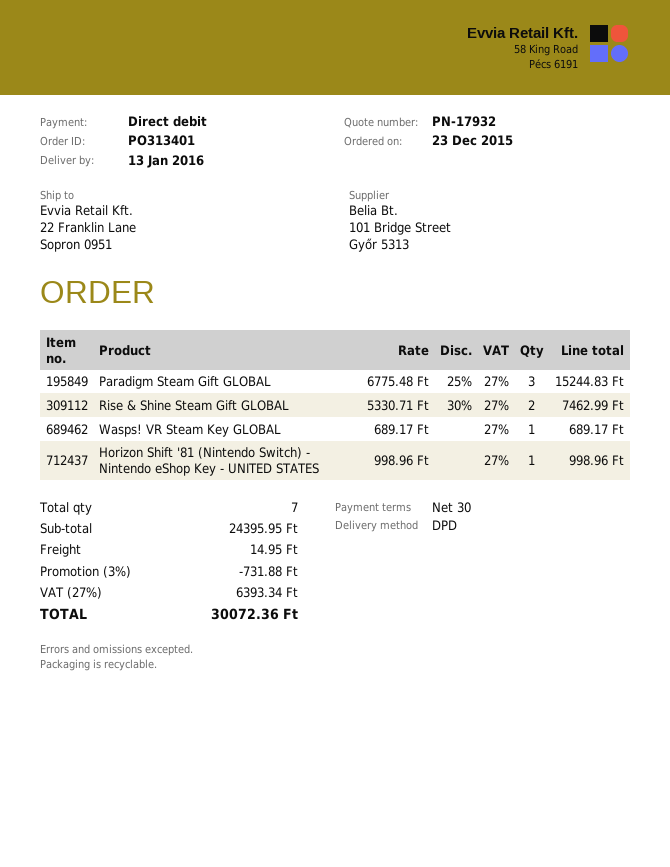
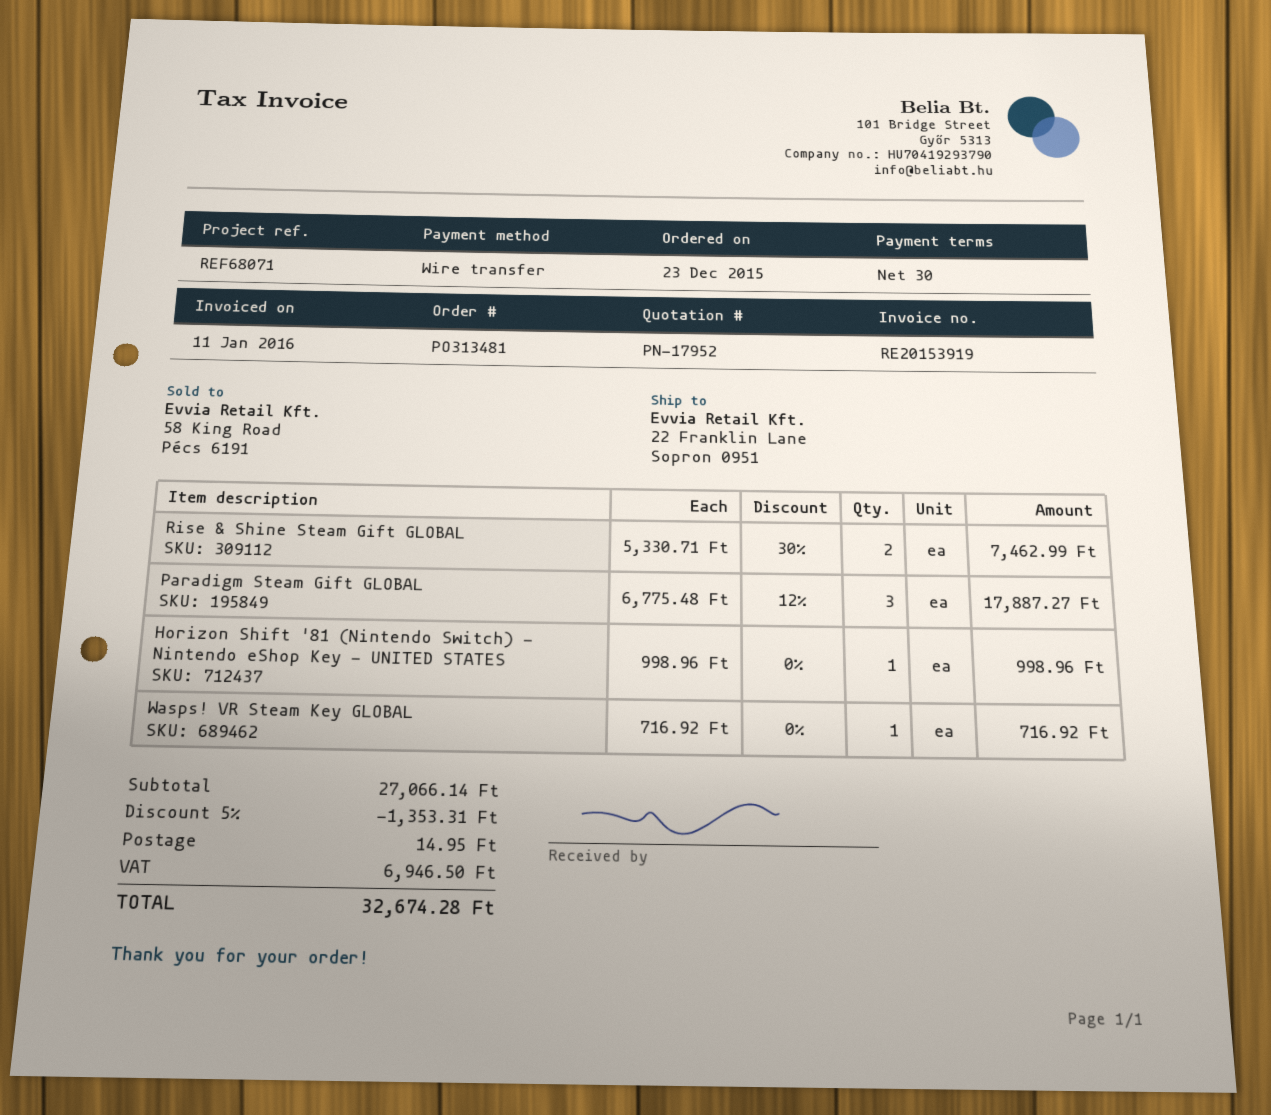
quote number: PN-17932 -> PN-17952
order number: PO313401 -> PO313481
payment method: direct debit -> bank transfer
Paradigm Steam Gift GLOBAL: 3 x 6775.48 - 25% = 15244.83 -> 3 x 6775.48 - 12% = 17887.27
Wasps! VR Steam Key GLOBAL: 1 x 689.17 = 689.17 -> 1 x 716.92 = 716.92
subtotal: 24395.95 -> 27066.14
discount: 3% = 731.88 -> 5% = 1353.31
tax: 6393.34 -> 6946.50
total: 30072.36 -> 32674.28

